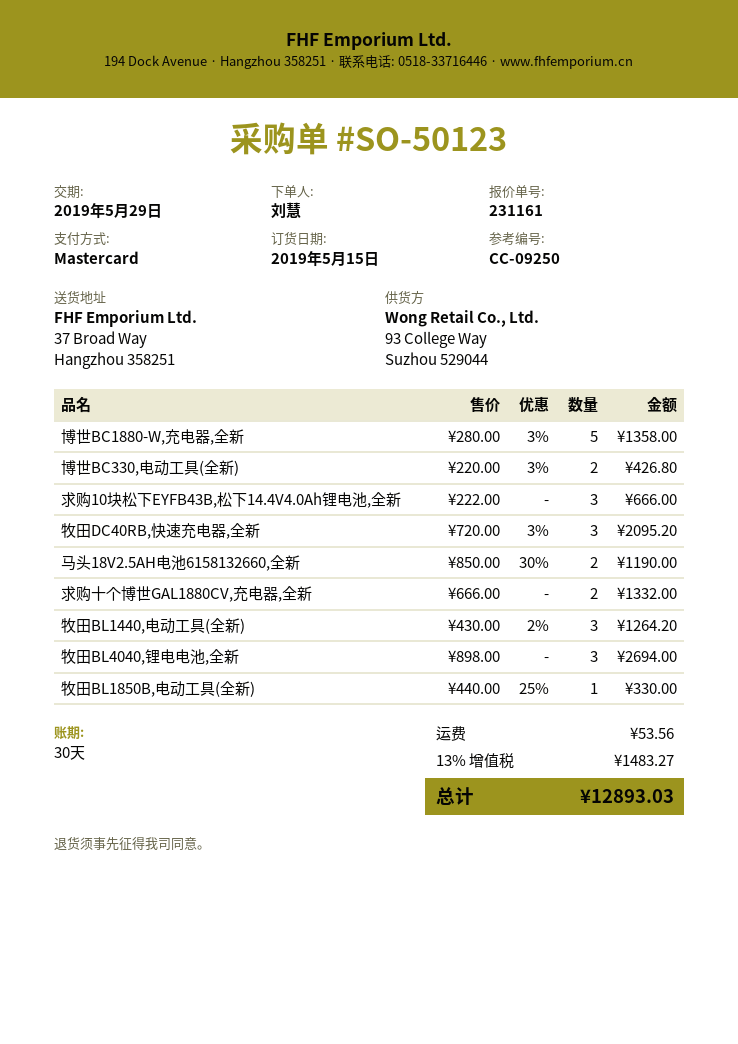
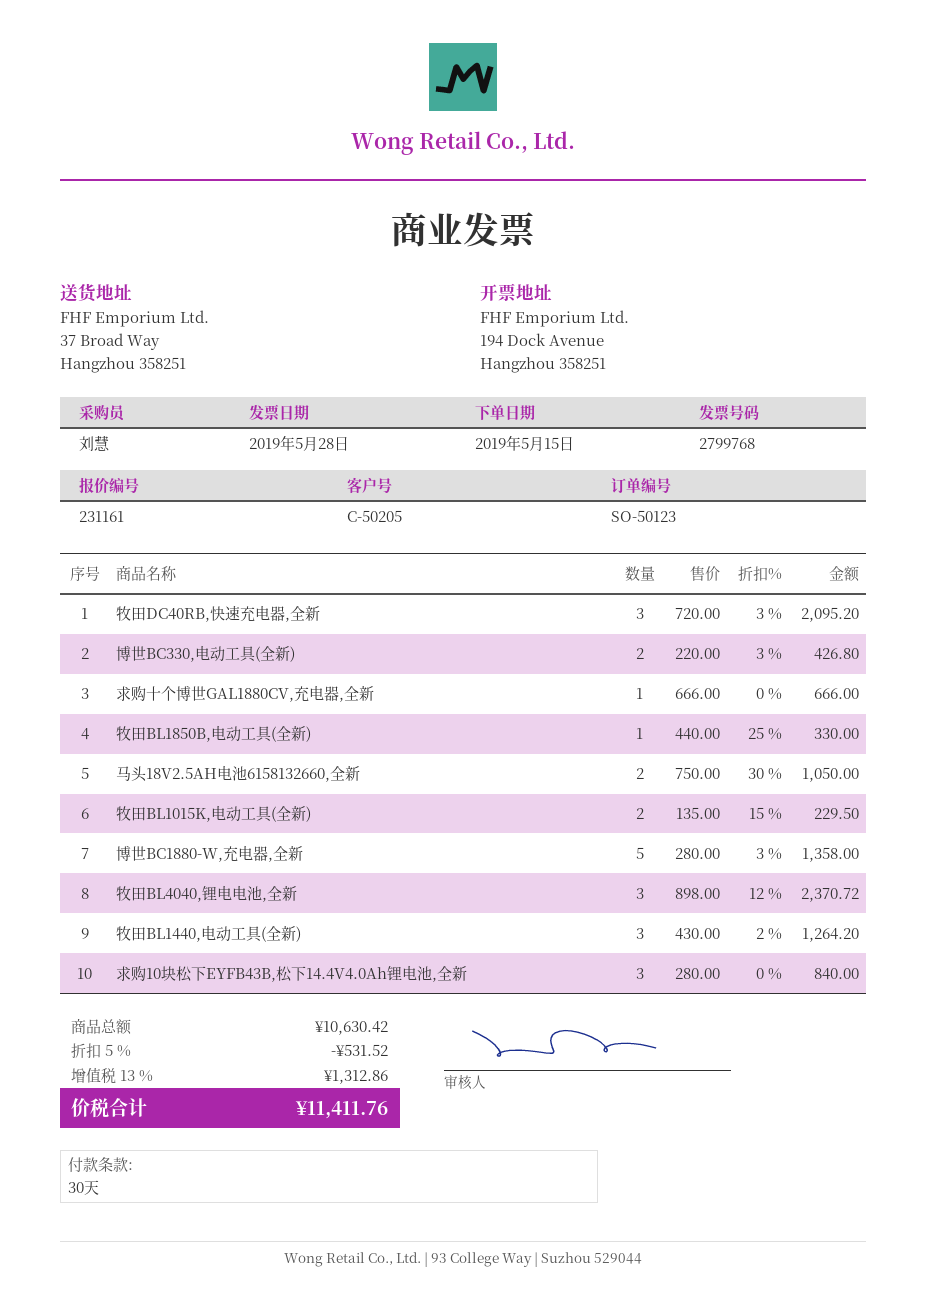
求购10块松下EYFB43B,松下14.4V4.0Ah锂电池,全新: 3 x 222.00 = 666.00 -> 3 x 280.00 = 840.00
马头18V2.5AH电池6158132660,全新: 2 x 850.00 - 30% = 1190.00 -> 2 x 750.00 - 30% = 1050.00
求购十个博世GAL1880CV,充电器,全新: 2 x 666.00 = 1332.00 -> 1 x 666.00 = 666.00
牧田BL4040,锂电电池,全新: 3 x 898.00 = 2694.00 -> 3 x 898.00 - 12% = 2370.72
牧田BL1015K,电动工具(全新): none -> 2 x 135.00 - 15% = 229.50
discount: none -> 5% = 531.52
shipping: 53.56 -> none
tax: 13% = 1483.27 -> 13% = 1312.86
total: 12893.03 -> 11411.76

